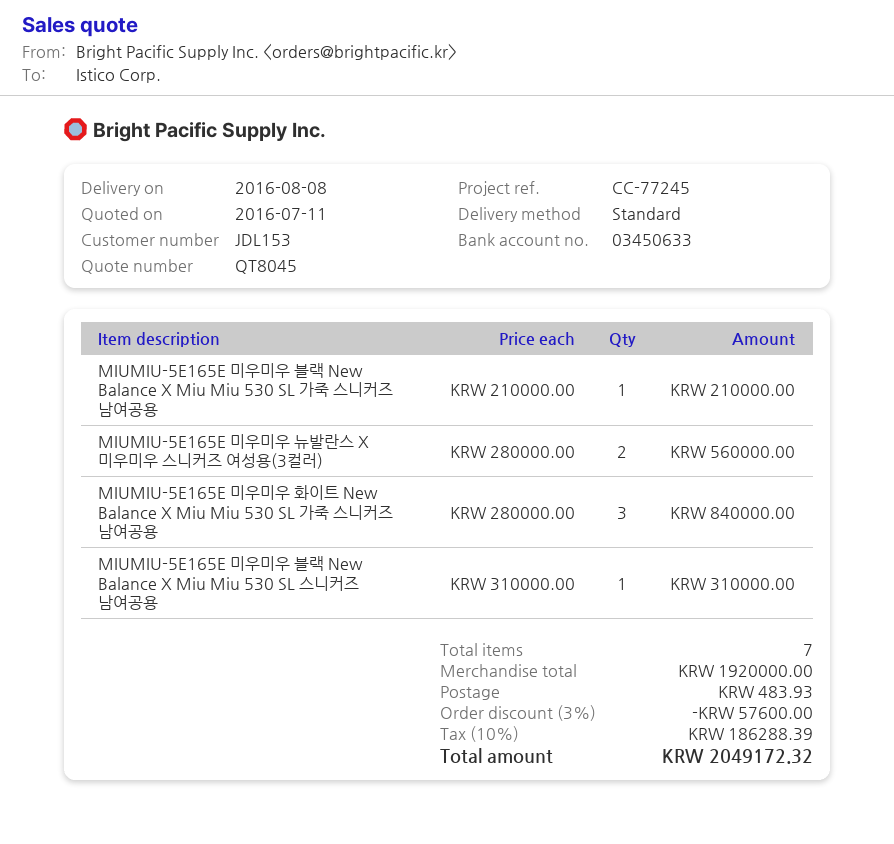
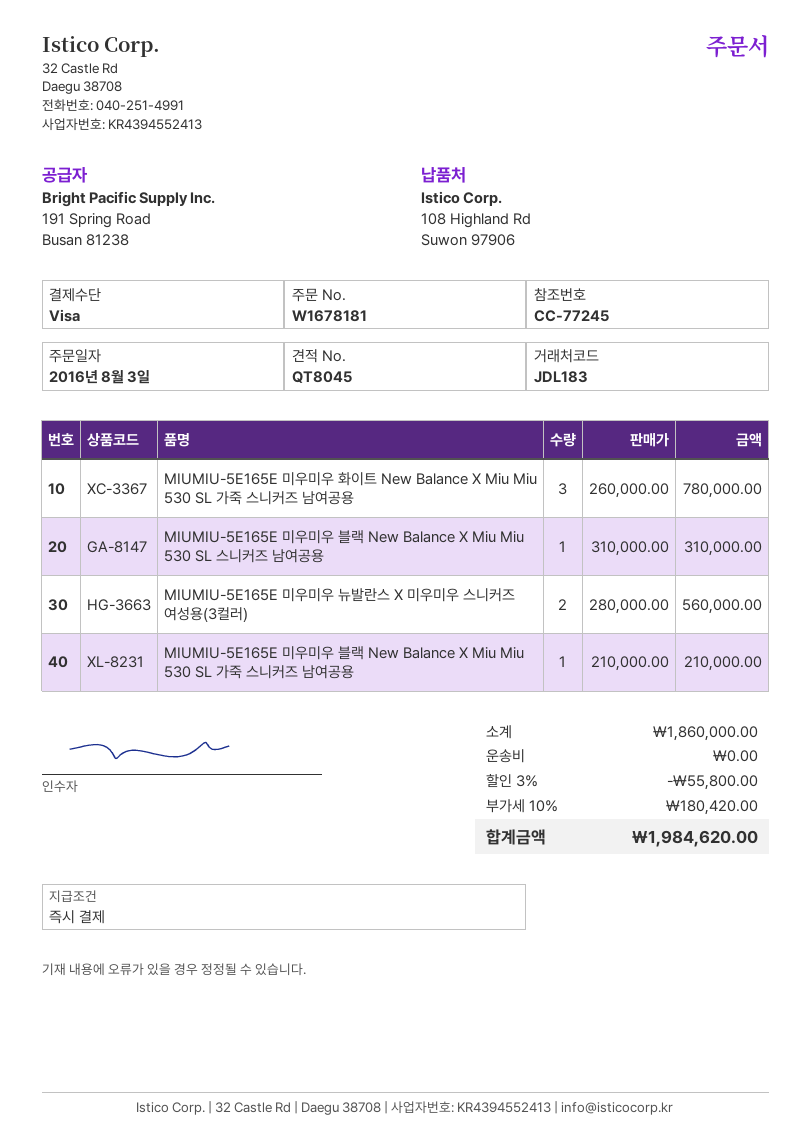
customer number: JDL153 -> JDL183
MIUMIU-5E165E 미우미우 화이트 New Balance X Miu Miu 530 SL 가죽 스니커즈 남여공용: 3 x 280000.00 = 840000.00 -> 3 x 260000.00 = 780000.00
subtotal: 1920000.00 -> 1860000.00
discount: 3% = 57600.00 -> 3% = 55800.00
shipping: 483.93 -> 0.00
tax: 10% = 186288.39 -> 10% = 180420.00
total: 2049172.32 -> 1984620.00

